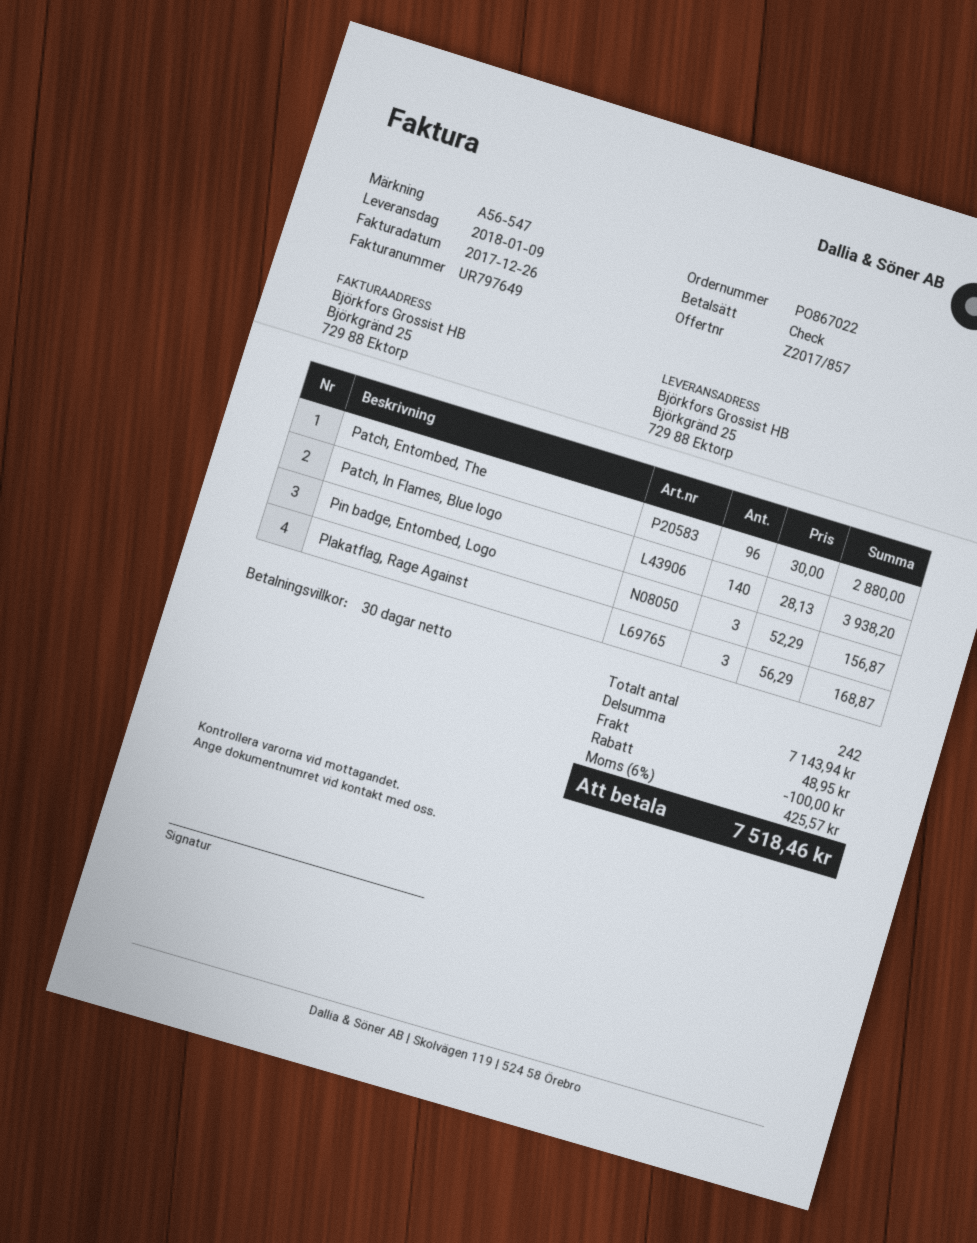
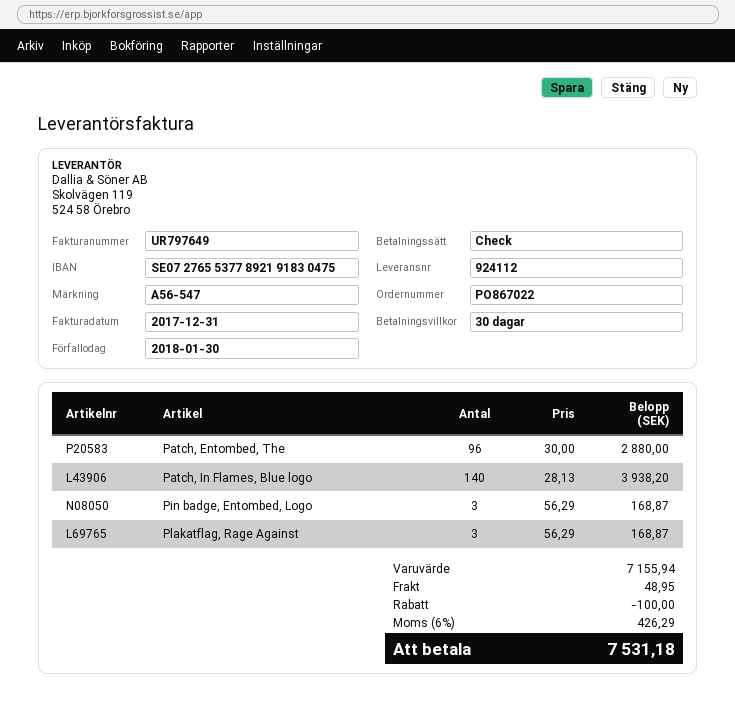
invoice date: 2017-12-26 -> 2017-12-31
Pin badge, Entombed, Logo: 3 x 52.29 = 156.87 -> 3 x 56.29 = 168.87
subtotal: 7143.94 -> 7155.94
tax: 6% = 425.57 -> 6% = 426.29
total: 7518.46 -> 7531.18

